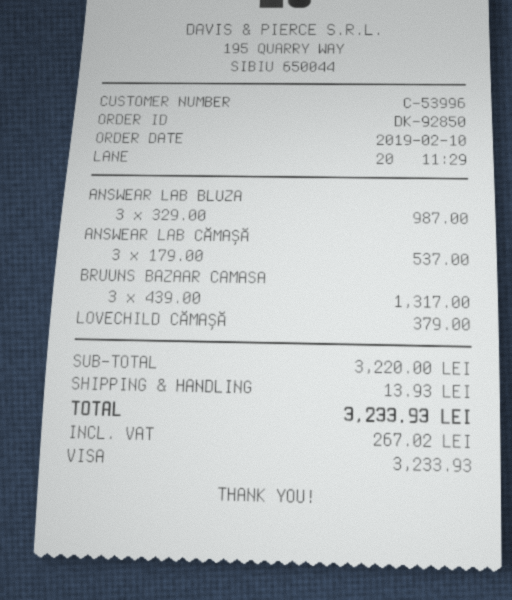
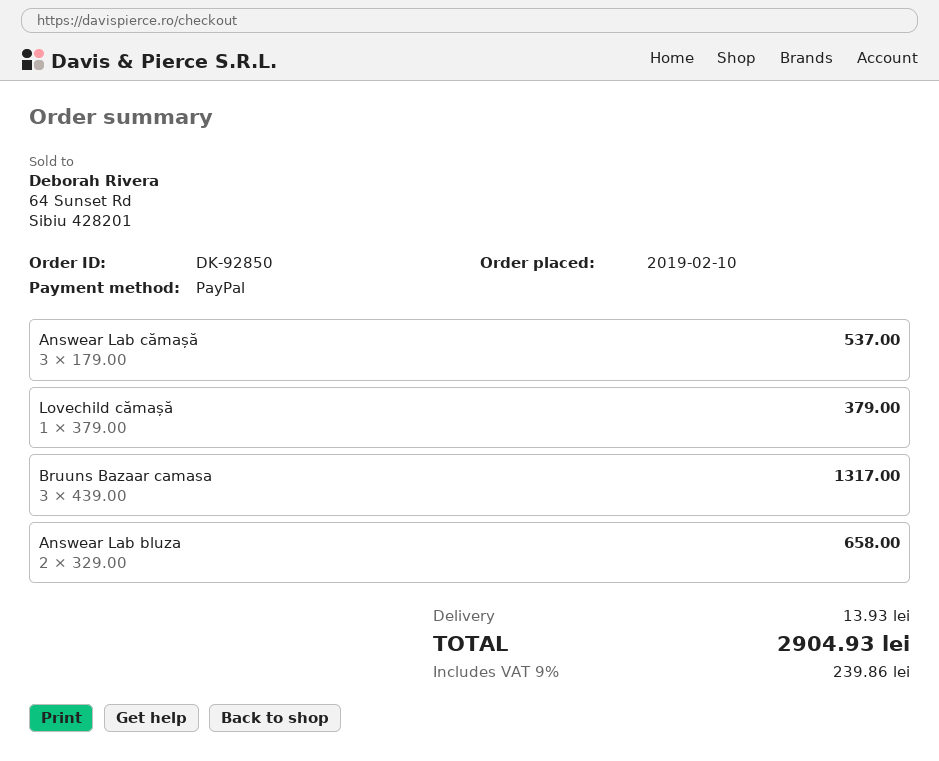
payment method: Visa -> PayPal
ANSWEAR LAB BLUZA: 3 x 329.00 = 987.00 -> 2 x 329.00 = 658.00
tax: 267.02 -> 239.86
total: 3233.93 -> 2904.93

